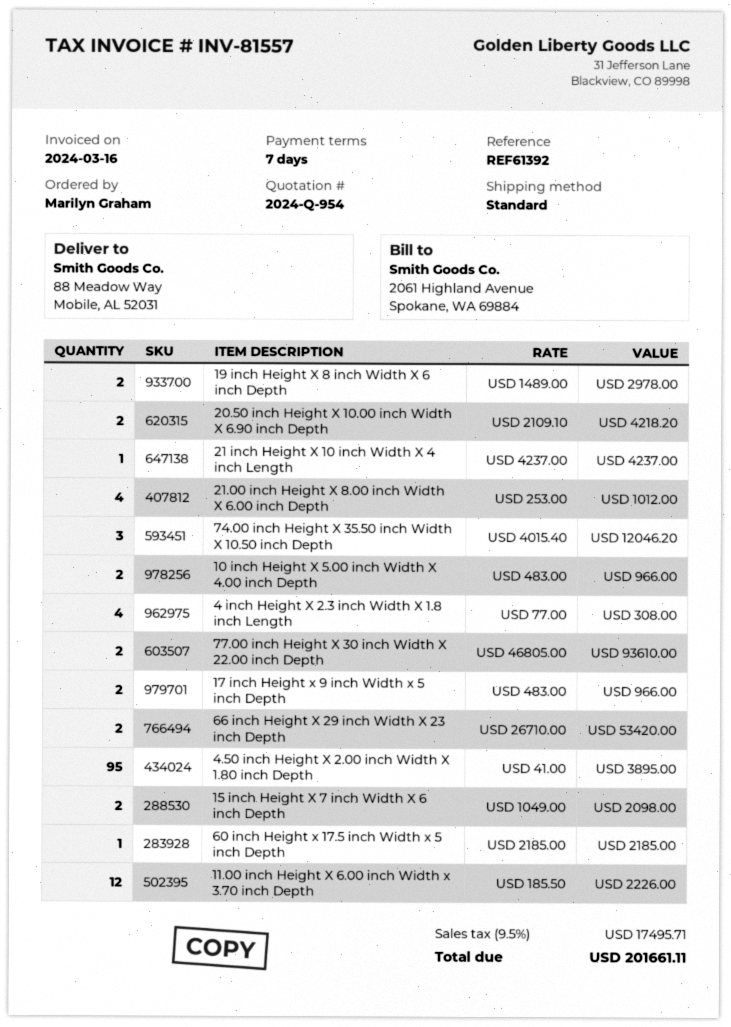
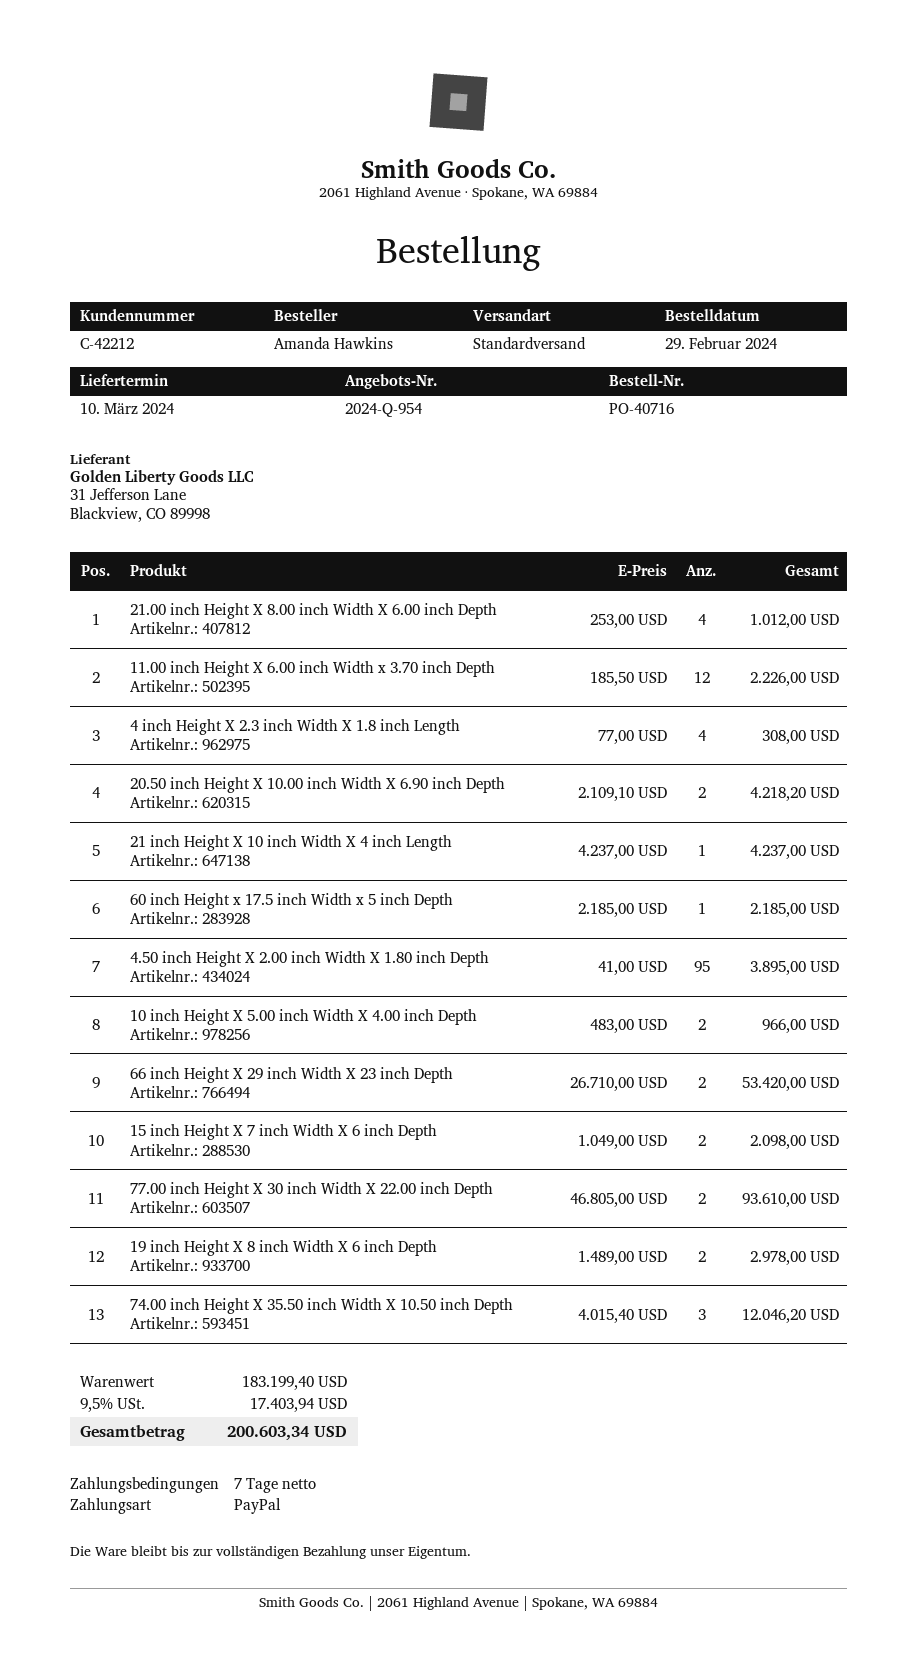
ordered by: Marilyn Graham -> Amanda Hawkins
17 inch Height x 9 inch Width x 5 inch Depth: 2 x 483.00 = 966.00 -> none
tax: 9.5% = 17495.71 -> 9.5% = 17403.94
total: 201661.11 -> 200603.34

